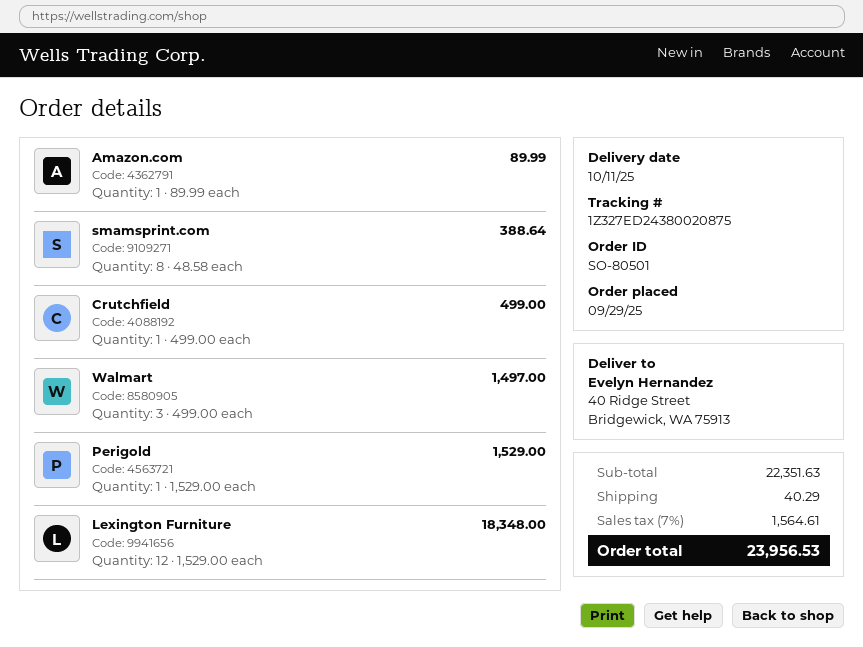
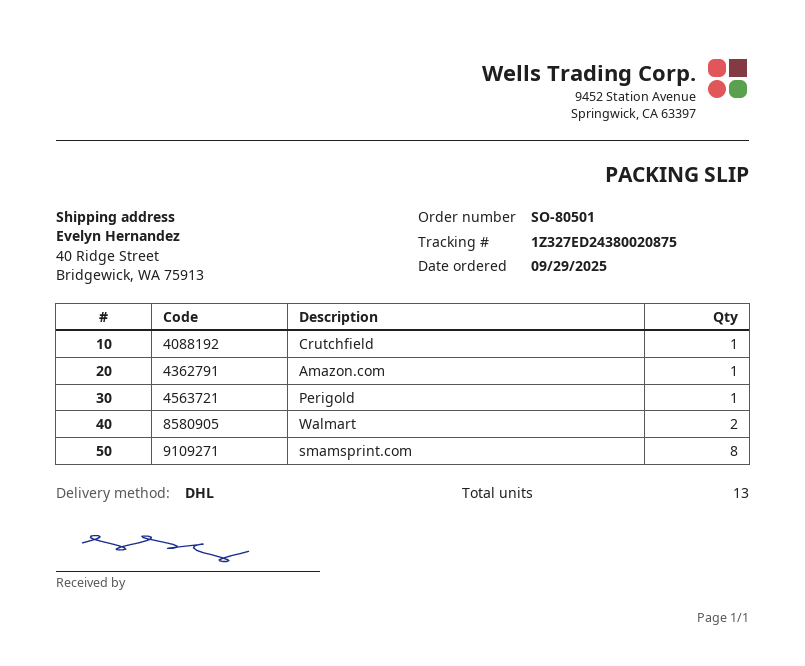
Walmart: 3 -> 2
Lexington Furniture: 12 -> none

